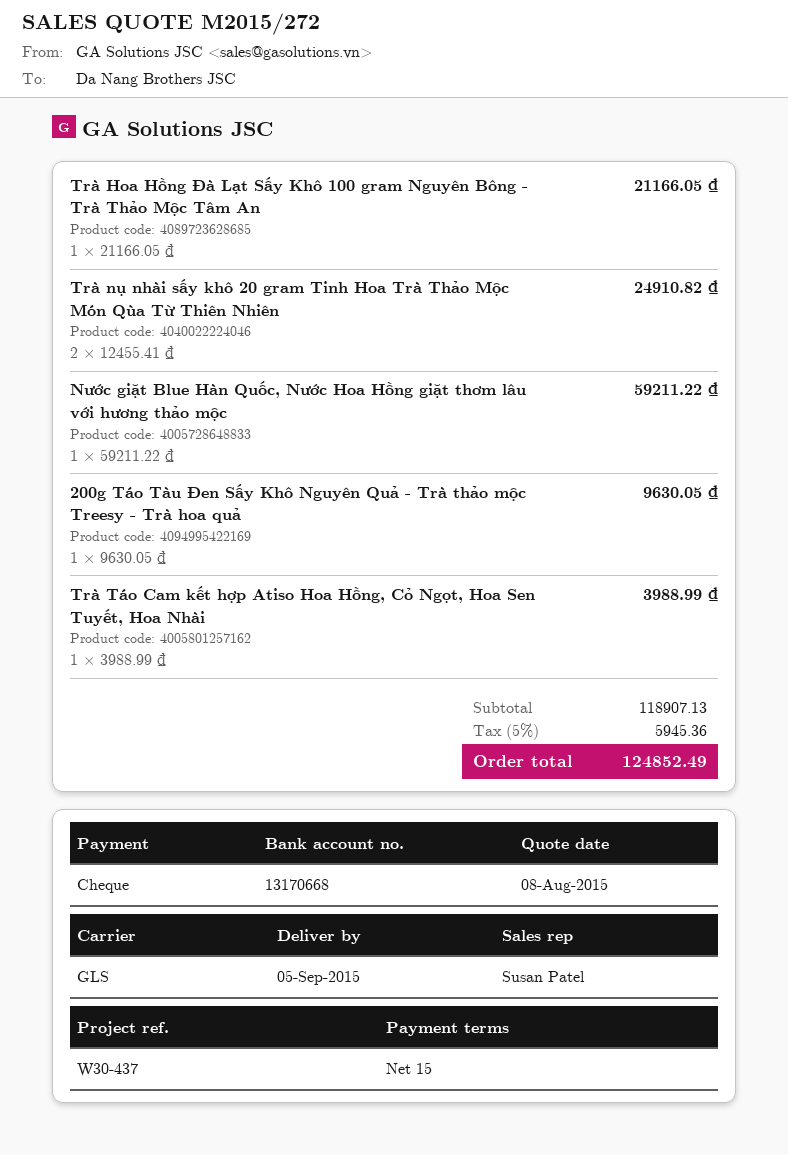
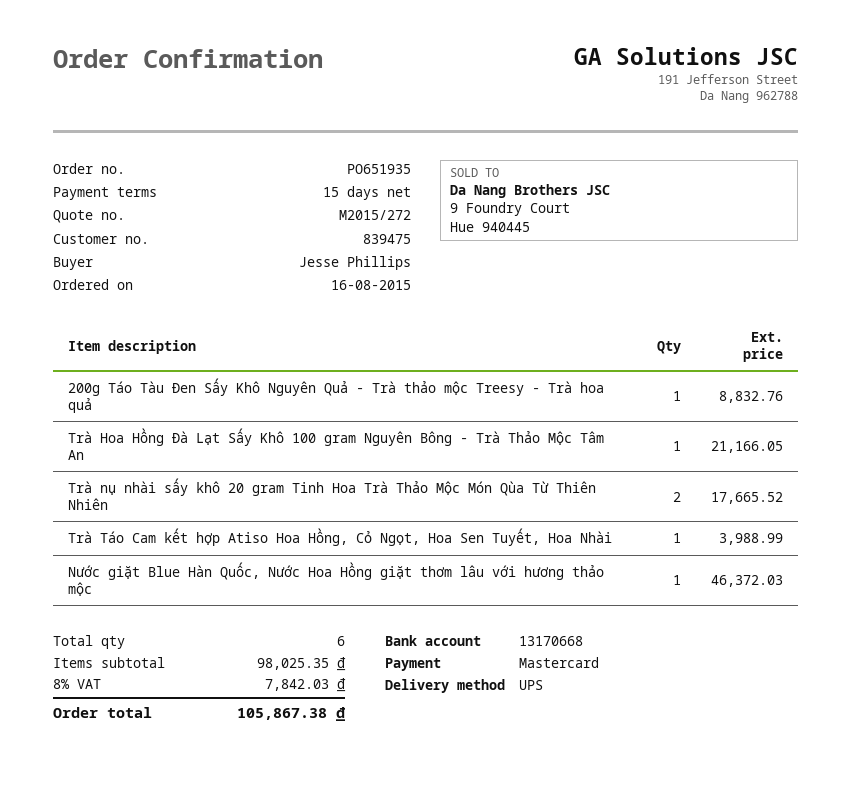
payment method: cheque -> Mastercard
shipping method: GLS -> UPS
Trà nụ nhài sấy khô 20 gram Tinh Hoa Trà Thảo Mộc Món Qùa Từ Thiên Nhiên: 2 for 24910.82 -> 2 for 17665.52
Nước giặt Blue Hàn Quốc, Nước Hoa Hồng giặt thơm lâu với hương thảo mộc: 1 for 59211.22 -> 1 for 46372.03
200g Táo Tàu Đen Sấy Khô Nguyên Quả - Trà thảo mộc Treesy - Trà hoa quả: 1 for 9630.05 -> 1 for 8832.76
subtotal: 118907.13 -> 98025.35
tax: 5% = 5945.36 -> 8% = 7842.03
total: 124852.49 -> 105867.38

